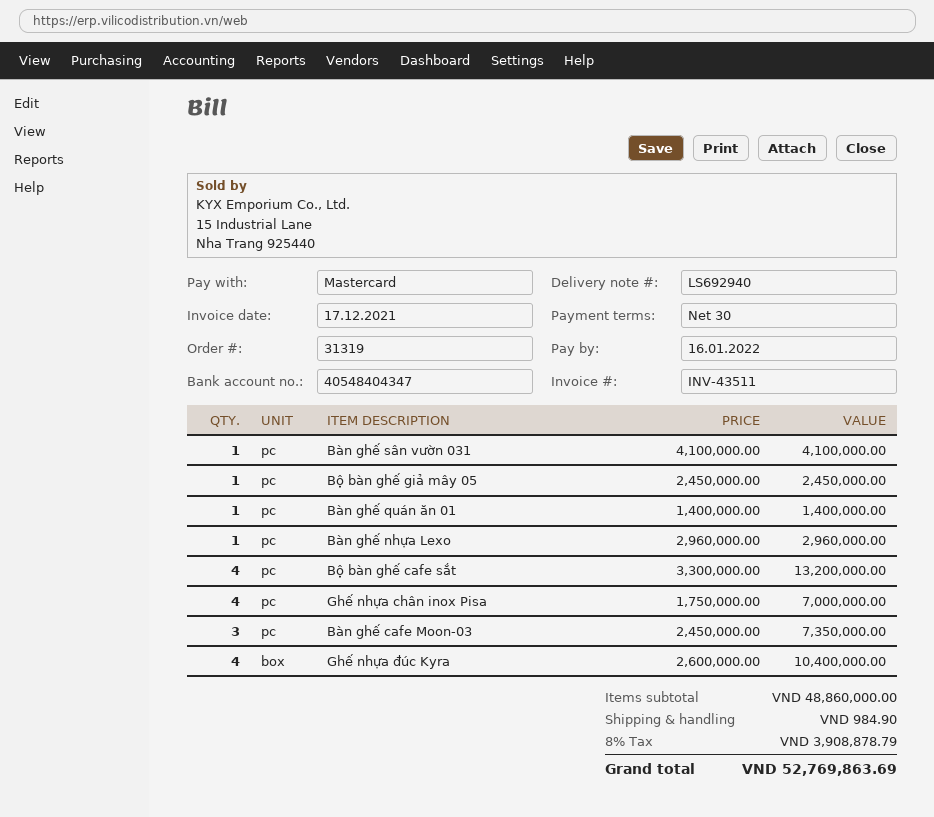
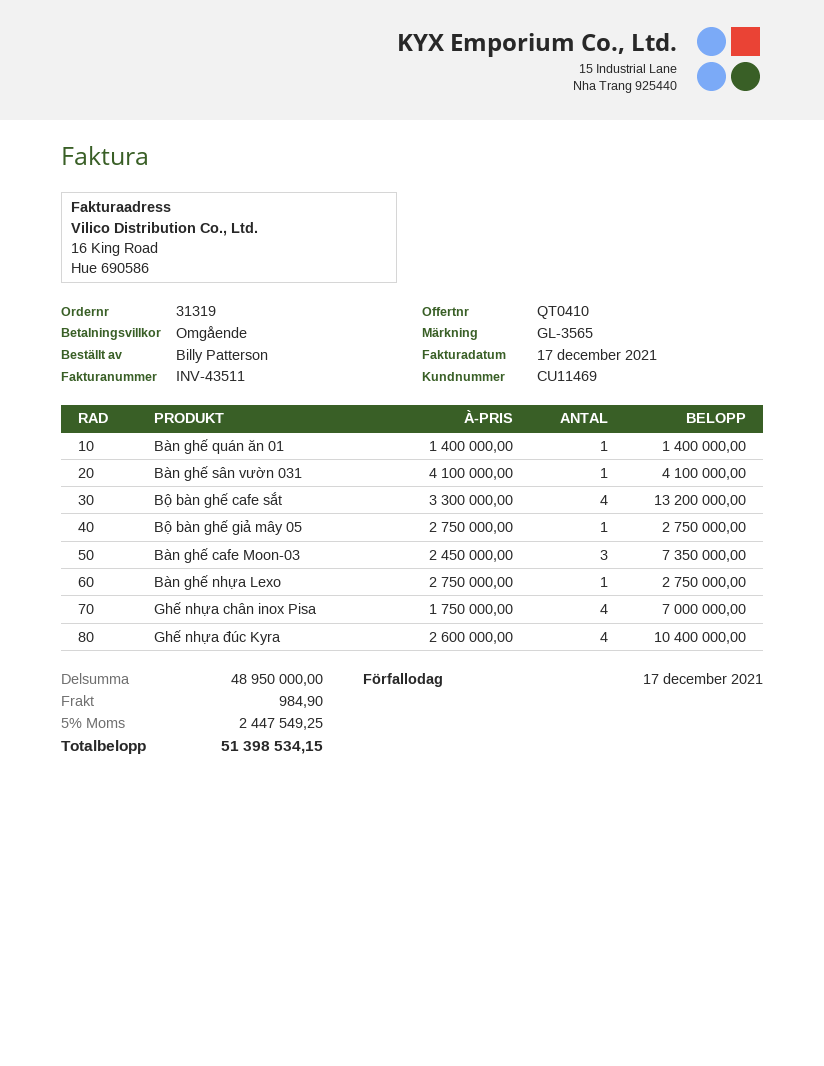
payment terms: 30 days -> on receipt
due date: 2022-01-16 -> 2021-12-17
Bộ bàn ghế giả mây 05: 1 x 2450000.00 = 2450000.00 -> 1 x 2750000.00 = 2750000.00
Bàn ghế nhựa Lexo: 1 x 2960000.00 = 2960000.00 -> 1 x 2750000.00 = 2750000.00
subtotal: 48860000.00 -> 48950000.00
tax: 8% = 3908878.79 -> 5% = 2447549.25
total: 52769863.69 -> 51398534.15

